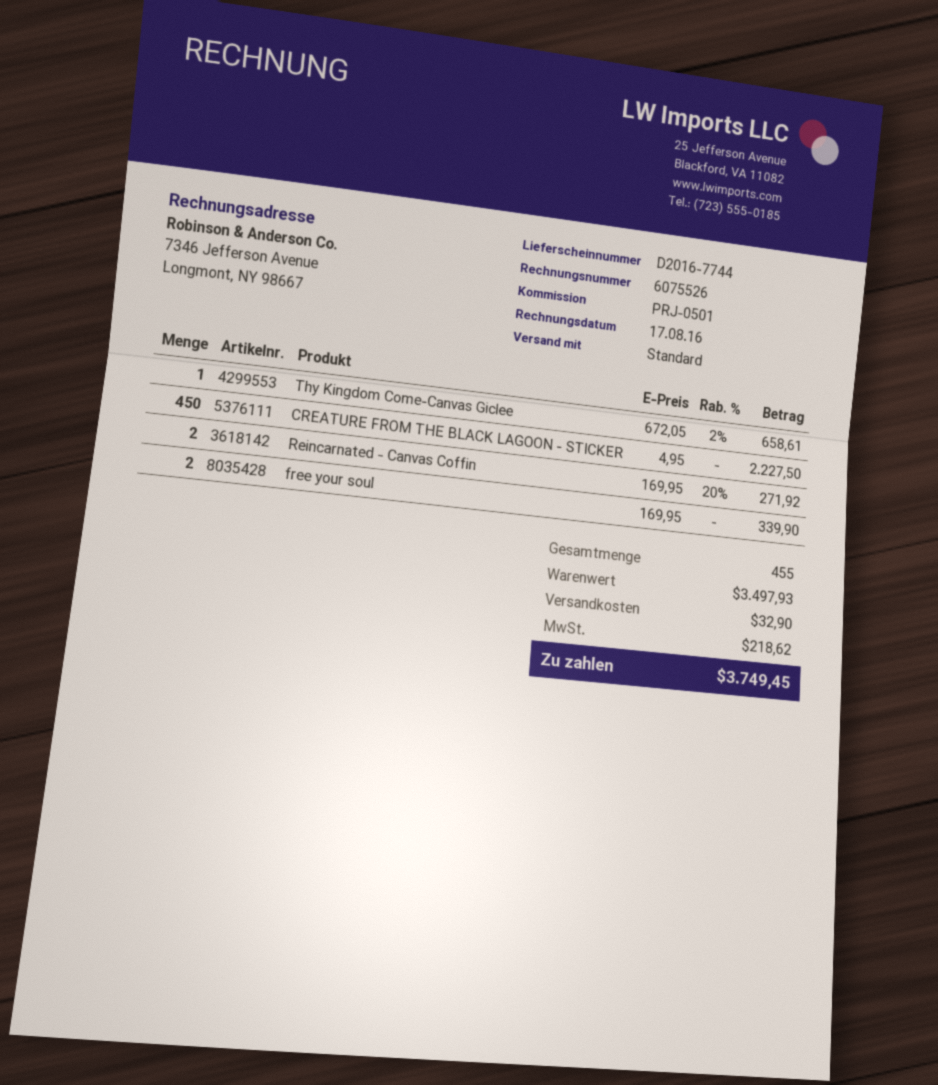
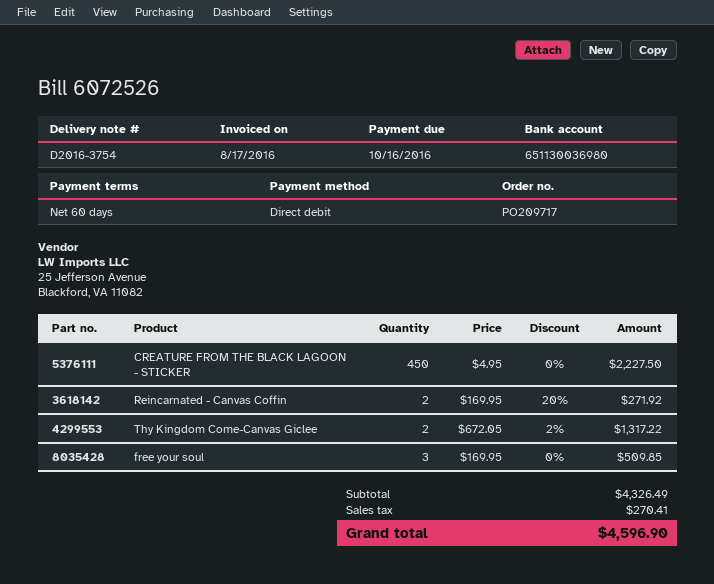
delivery note number: D2016-7744 -> D2016-3754
invoice number: 6075526 -> 6072526
Thy Kingdom Come-Canvas Giclee: 1 x 672.05 - 2% = 658.61 -> 2 x 672.05 - 2% = 1317.22
free your soul: 2 x 169.95 = 339.90 -> 3 x 169.95 = 509.85
subtotal: 3497.93 -> 4326.49
shipping: 32.90 -> none
tax: 218.62 -> 270.41
total: 3749.45 -> 4596.90

